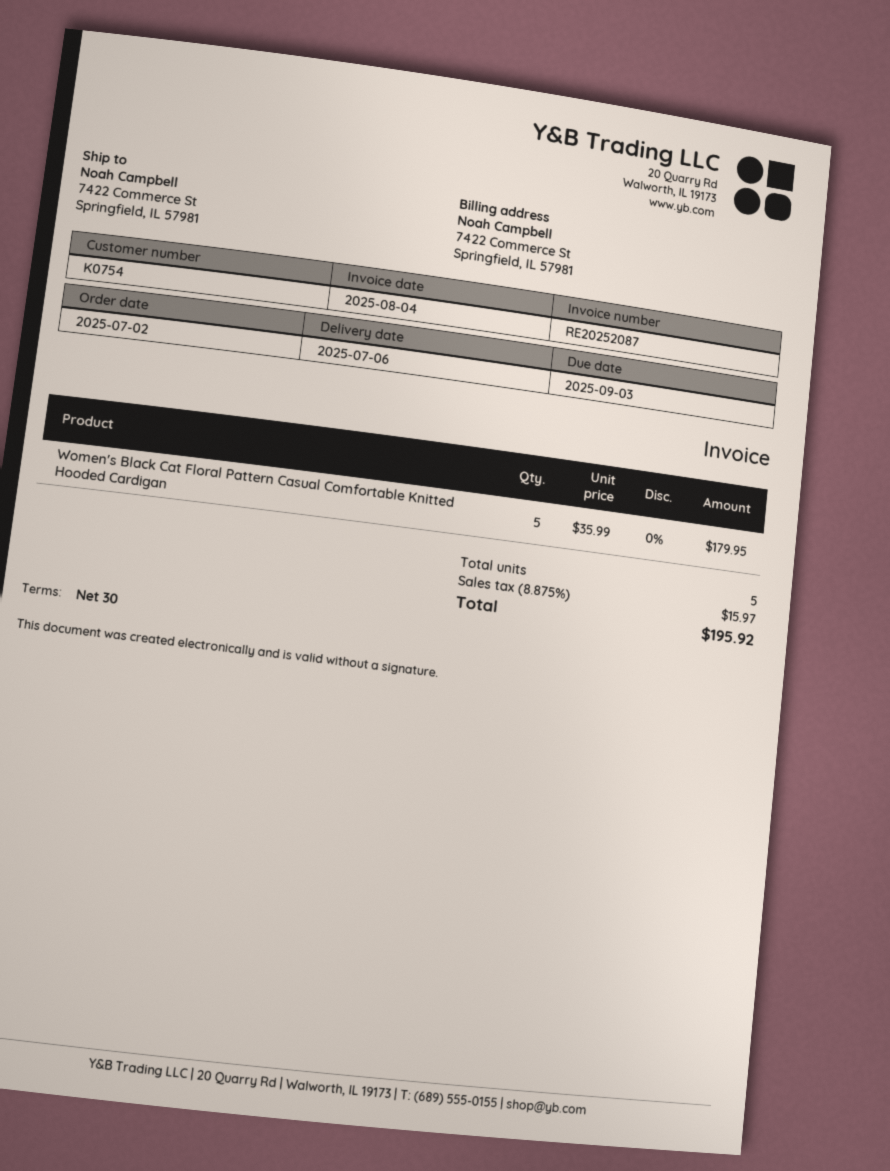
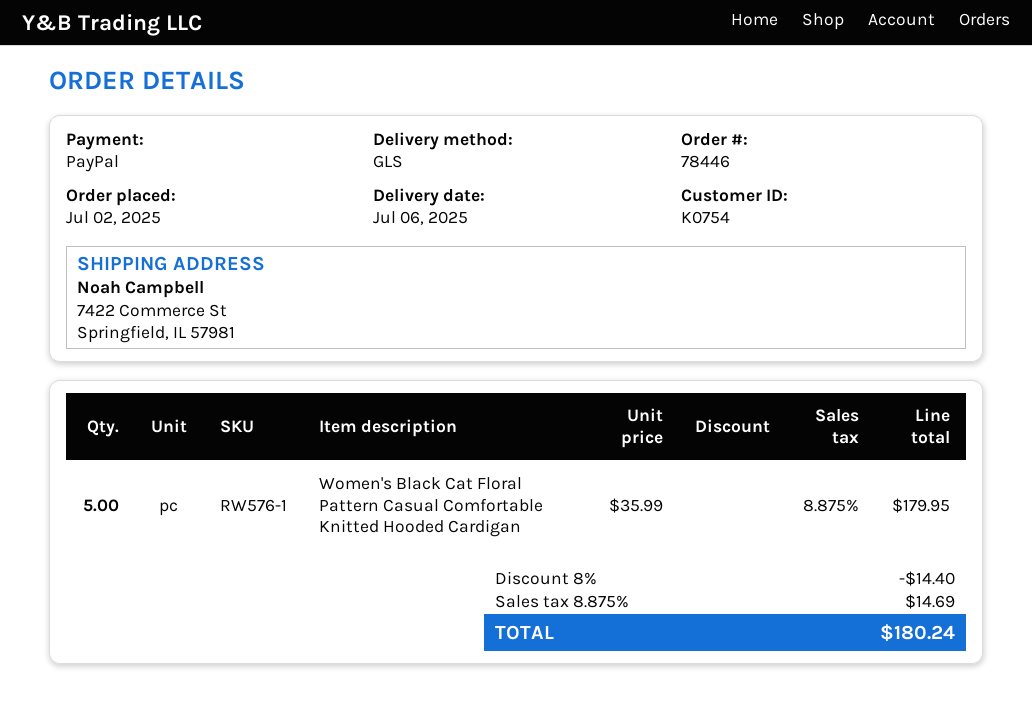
discount: none -> 8% = 14.40
tax: 8.875% = 15.97 -> 8.875% = 14.69
total: 195.92 -> 180.24

